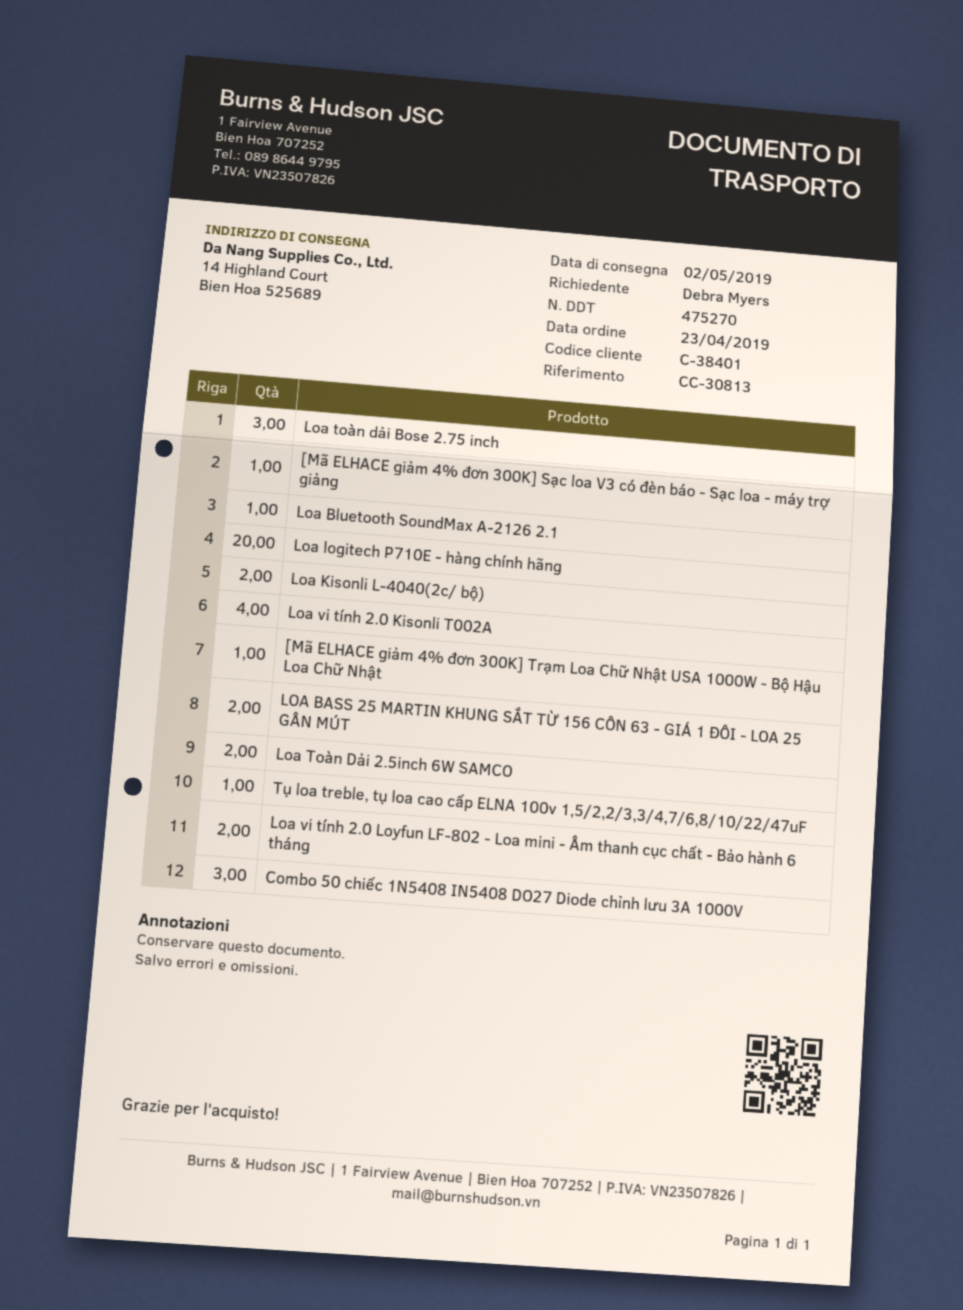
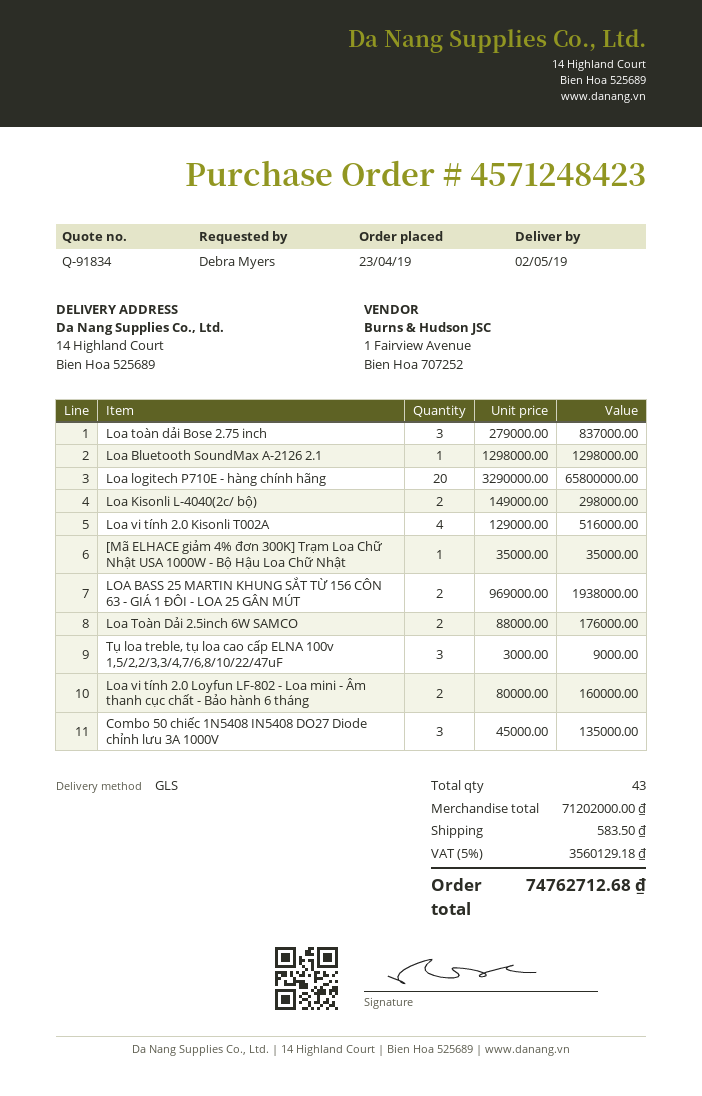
[Mã ELHACE giảm 4% đơn 300K] Sạc loa V3 có đèn báo - Sạc loa - máy trợ giảng: 1 -> none
Tụ loa treble, tụ loa cao cấp ELNA 100v 1,5/2,2/3,3/4,7/6,8/10/22/47uF: 1 -> 3

